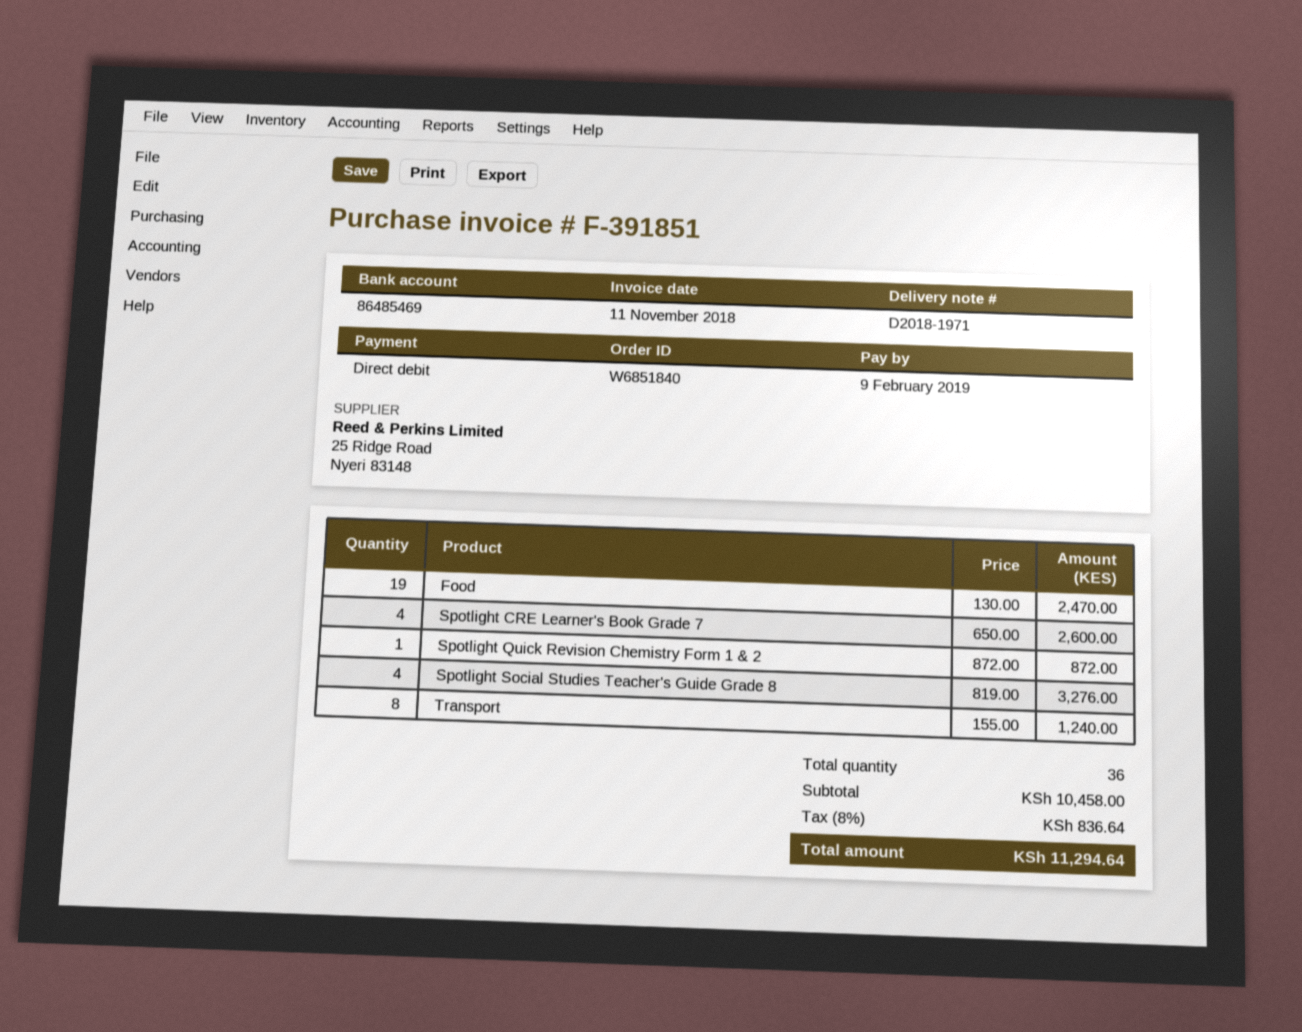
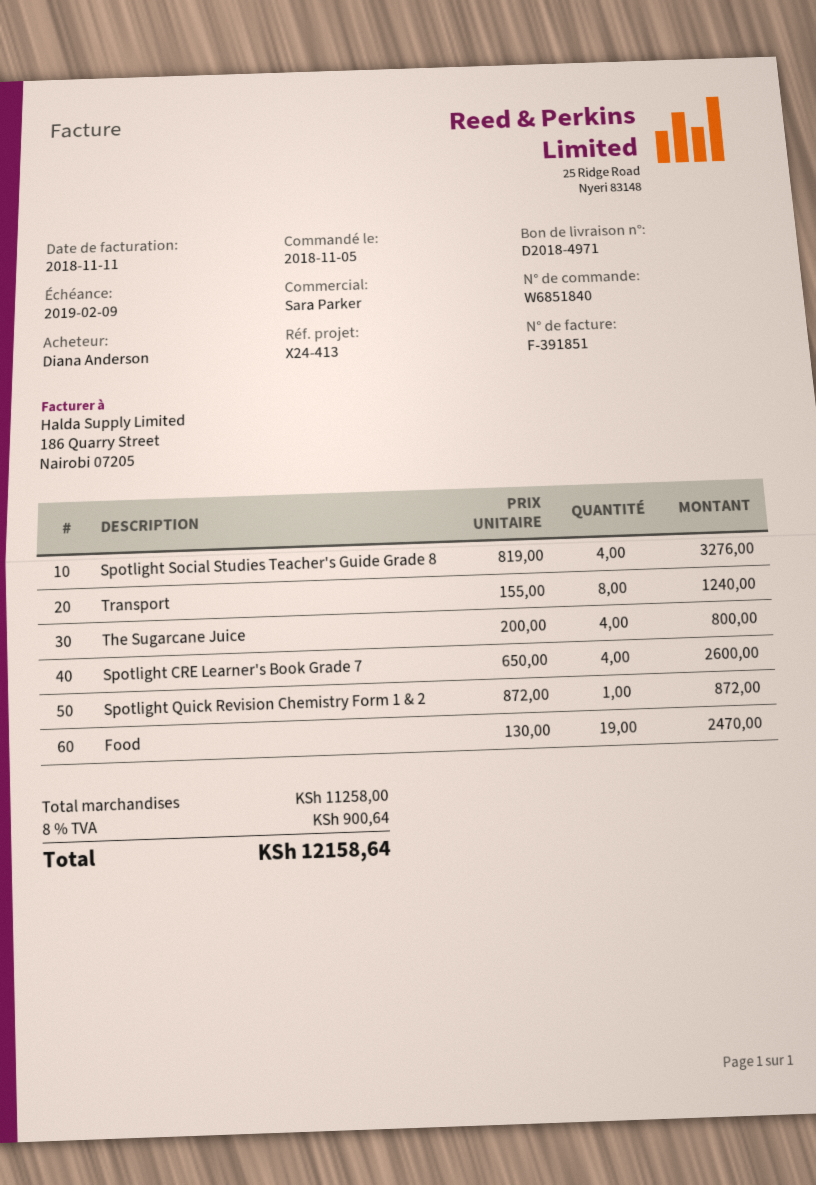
delivery note number: D2018-1971 -> D2018-4971
The Sugarcane Juice: none -> 4 x 200.00 = 800.00
subtotal: 10458.00 -> 11258.00
tax: 8% = 836.64 -> 8% = 900.64
total: 11294.64 -> 12158.64

